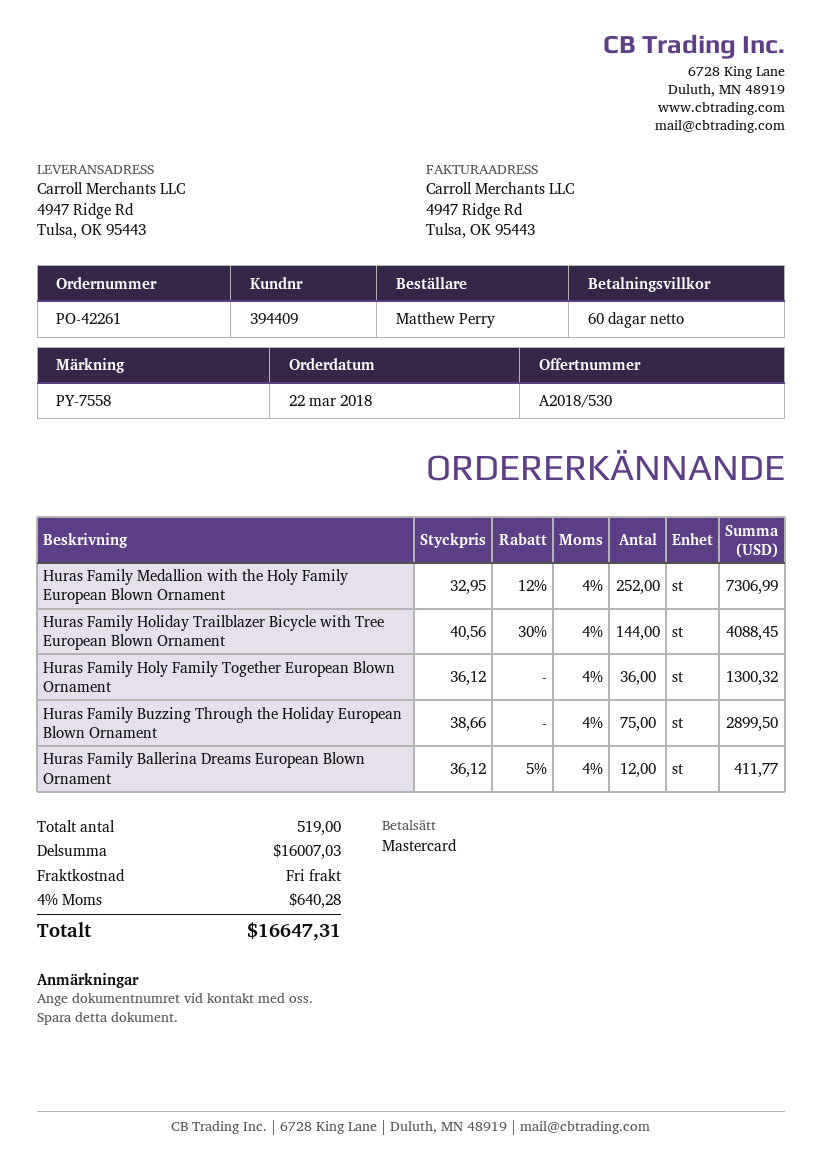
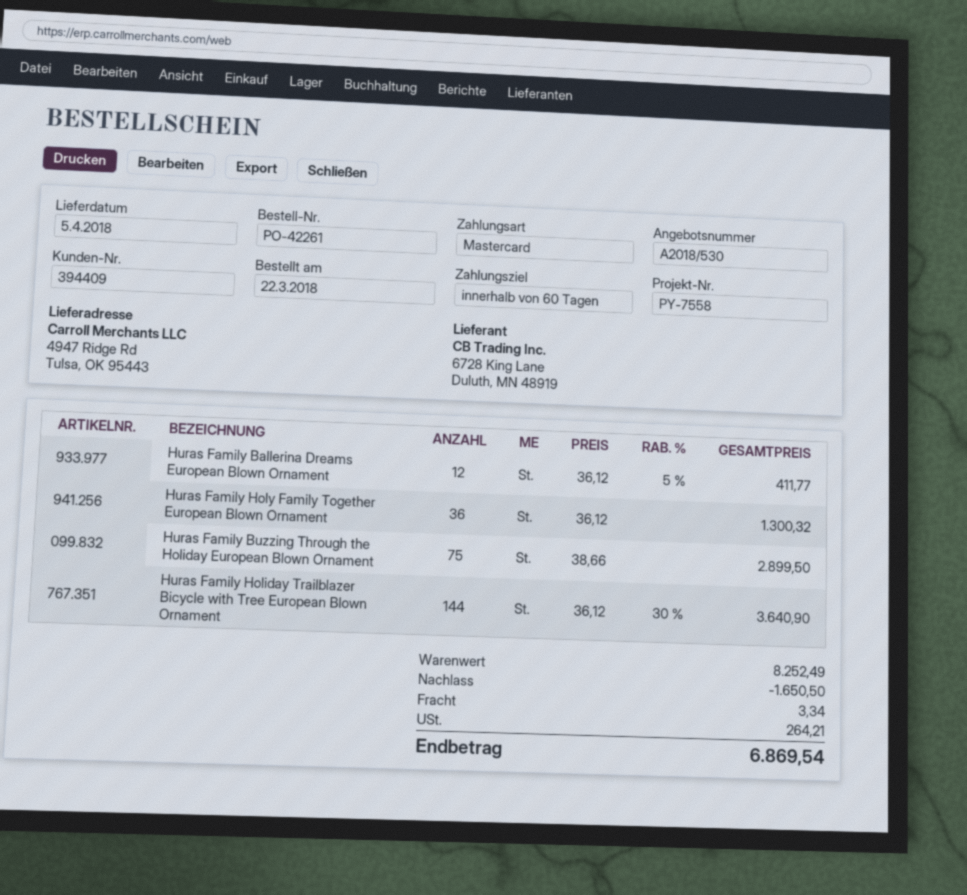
Huras Family Medallion with the Holy Family European Blown Ornament: 252 x 32.95 - 12% = 7306.99 -> none
Huras Family Holiday Trailblazer Bicycle with Tree European Blown Ornament: 144 x 40.56 - 30% = 4088.45 -> 144 x 36.12 - 30% = 3640.90
subtotal: 16007.03 -> 8252.49
discount: none -> 1650.50
shipping: 0.00 -> 3.34
tax: 640.28 -> 264.21
total: 16647.31 -> 6869.54

